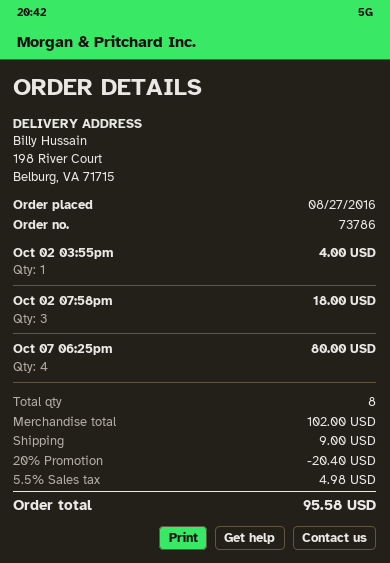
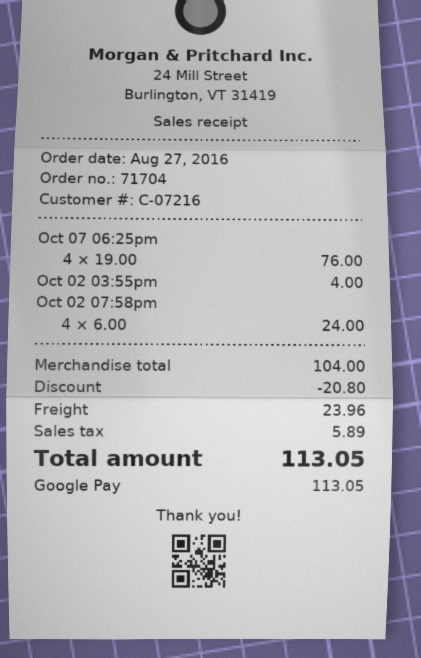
order number: 73786 -> 71704
Oct 02 07:58pm: 3 for 18.00 -> 4 for 24.00
Oct 07 06:25pm: 4 for 80.00 -> 4 for 76.00
subtotal: 102.00 -> 104.00
discount: 20.40 -> 20.80
shipping: 9.00 -> 23.96
tax: 4.98 -> 5.89
total: 95.58 -> 113.05

